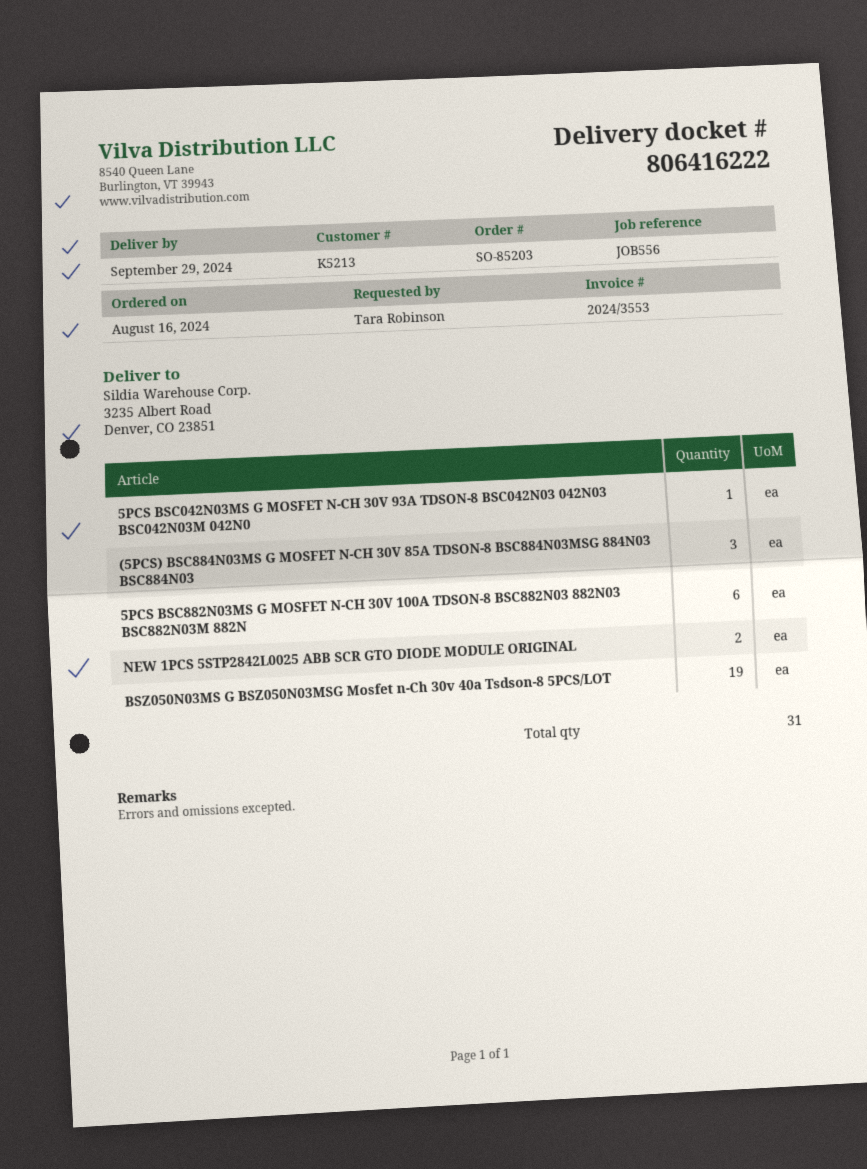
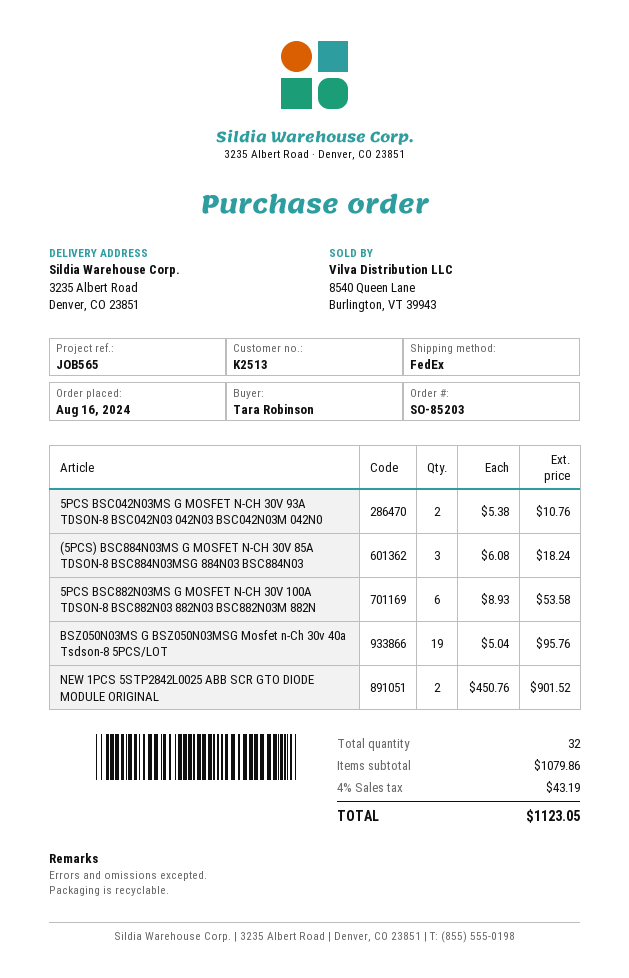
customer number: K5213 -> K2513
reference: JOB556 -> JOB565
5PCS BSC042N03MS G MOSFET N-CH 30V 93A TDSON-8 BSC042N03 042N03 BSC042N03M 042N0: 1 -> 2
total quantity: 31 -> 32

